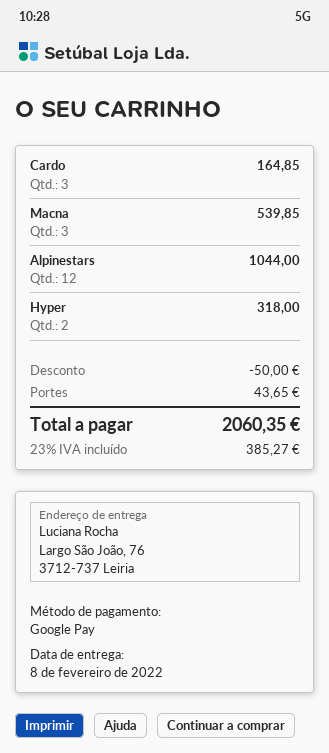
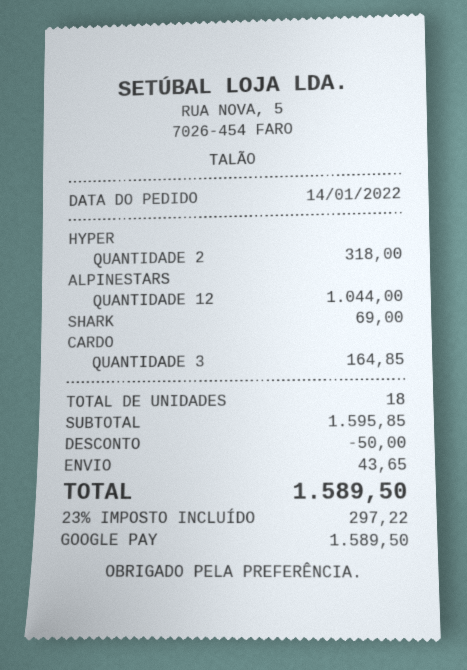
Macna: 3 for 539.85 -> none
SHARK: none -> 1 for 69.00
tax: 23% = 385.27 -> 23% = 297.22
total: 2060.35 -> 1589.50

